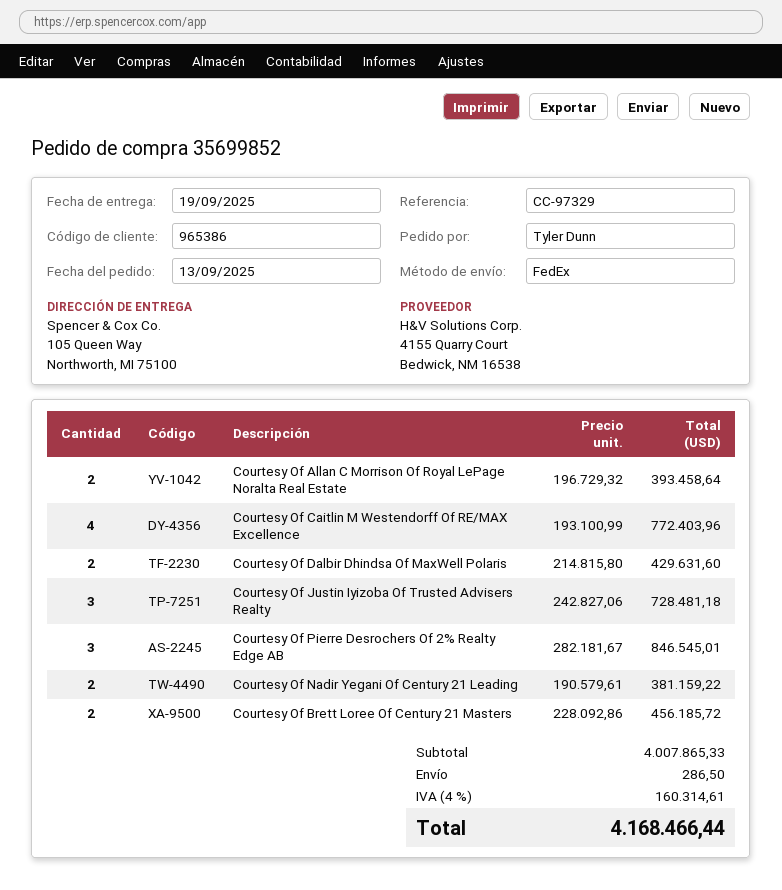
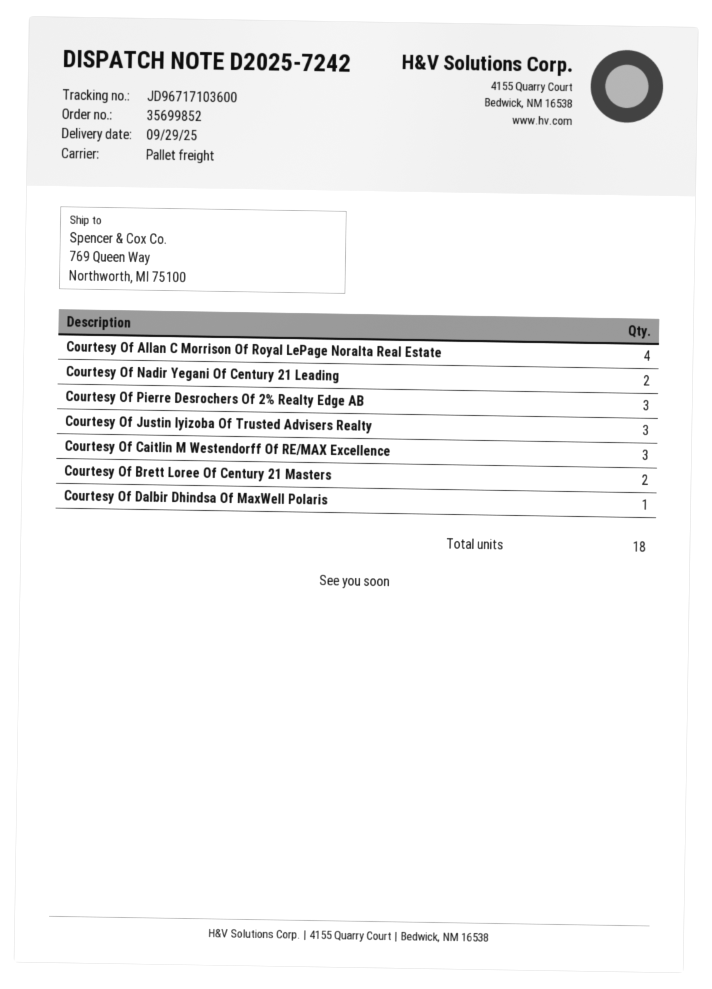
delivery date: 2025-09-19 -> 2025-09-29
shipping method: FedEx -> pallet freight
ship to: 105 Queen Way, Northworth, MI 75100 -> 769 Queen Way, Northworth, MI 75100
Courtesy Of Allan C Morrison Of Royal LePage Noralta Real Estate: 2 -> 4
Courtesy Of Caitlin M Westendorff Of RE/MAX Excellence: 4 -> 3
Courtesy Of Dalbir Dhindsa Of MaxWell Polaris: 2 -> 1

